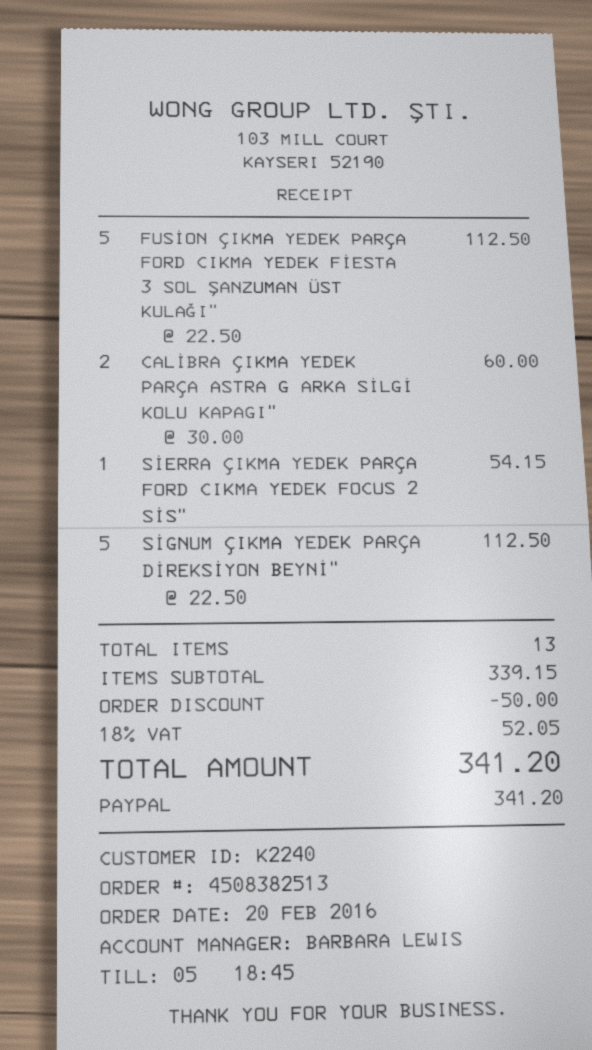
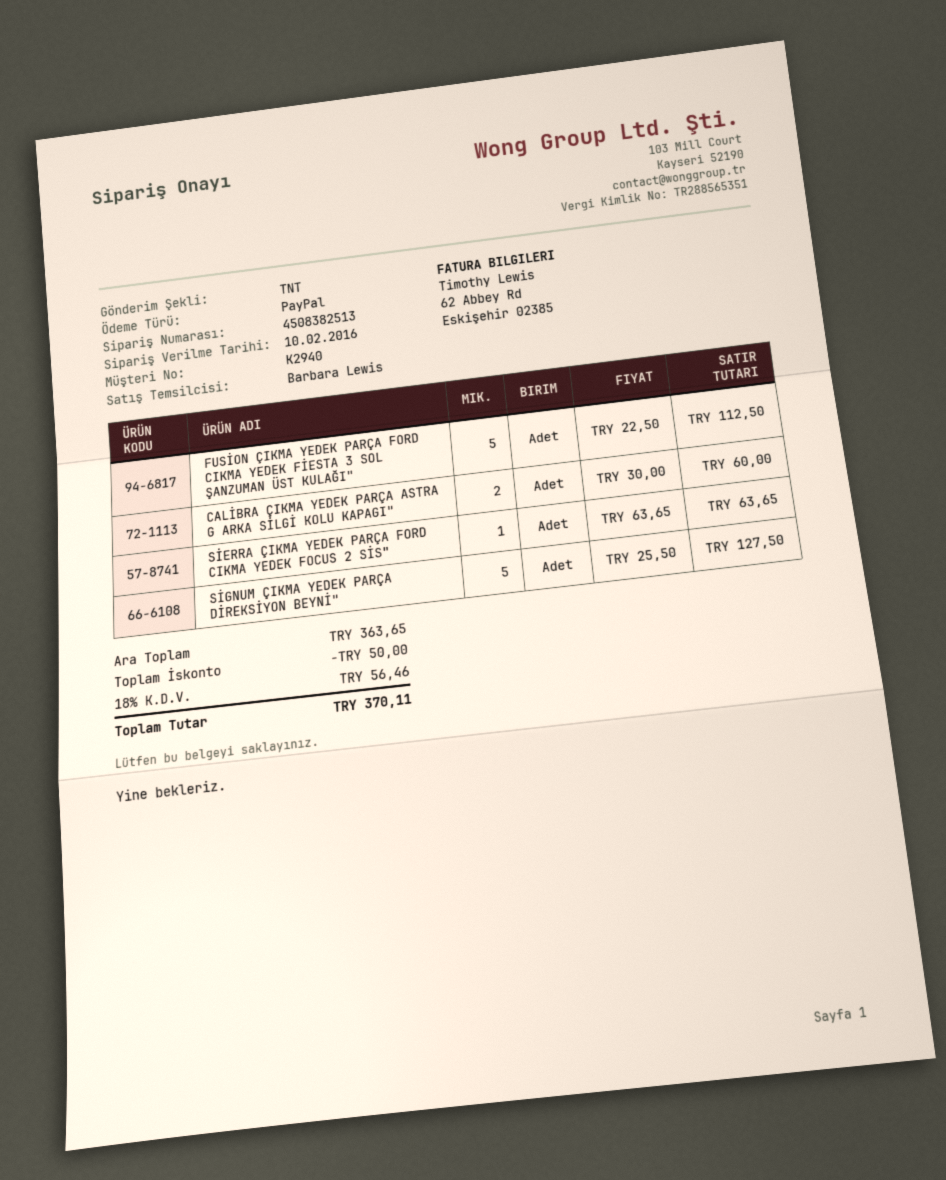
order date: 2016-02-20 -> 2016-02-10
customer number: K2240 -> K2940
SİERRA ÇIKMA YEDEK PARÇA FORD CIKMA YEDEK FOCUS 2 SİS": 1 x 54.15 = 54.15 -> 1 x 63.65 = 63.65
SİGNUM ÇIKMA YEDEK PARÇA DİREKSİYON BEYNİ": 5 x 22.50 = 112.50 -> 5 x 25.50 = 127.50
subtotal: 339.15 -> 363.65
tax: 18% = 52.05 -> 18% = 56.46
total: 341.20 -> 370.11

